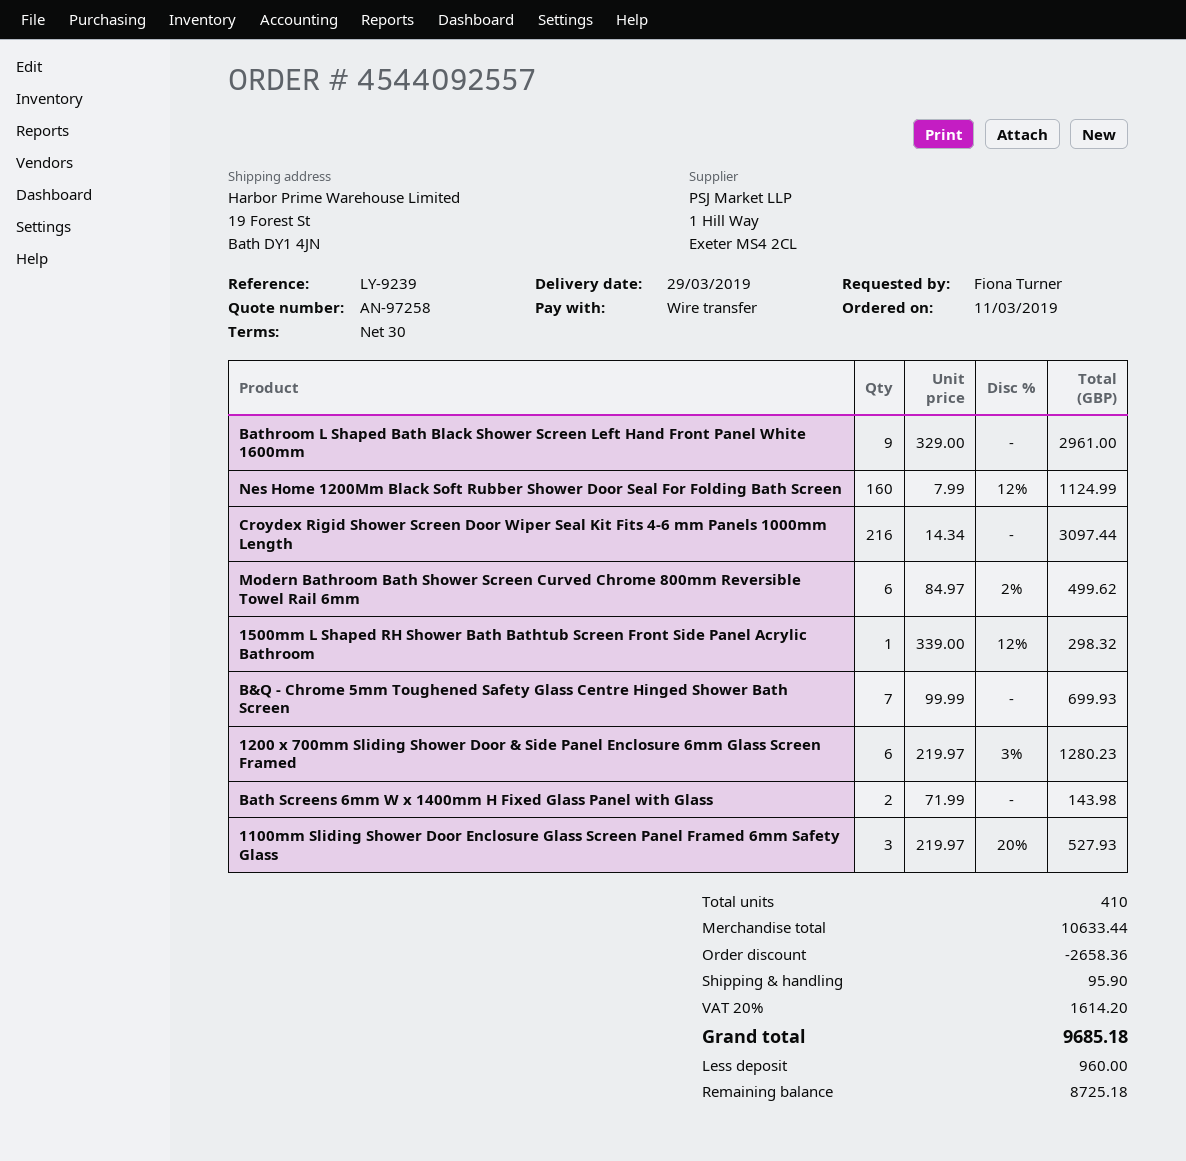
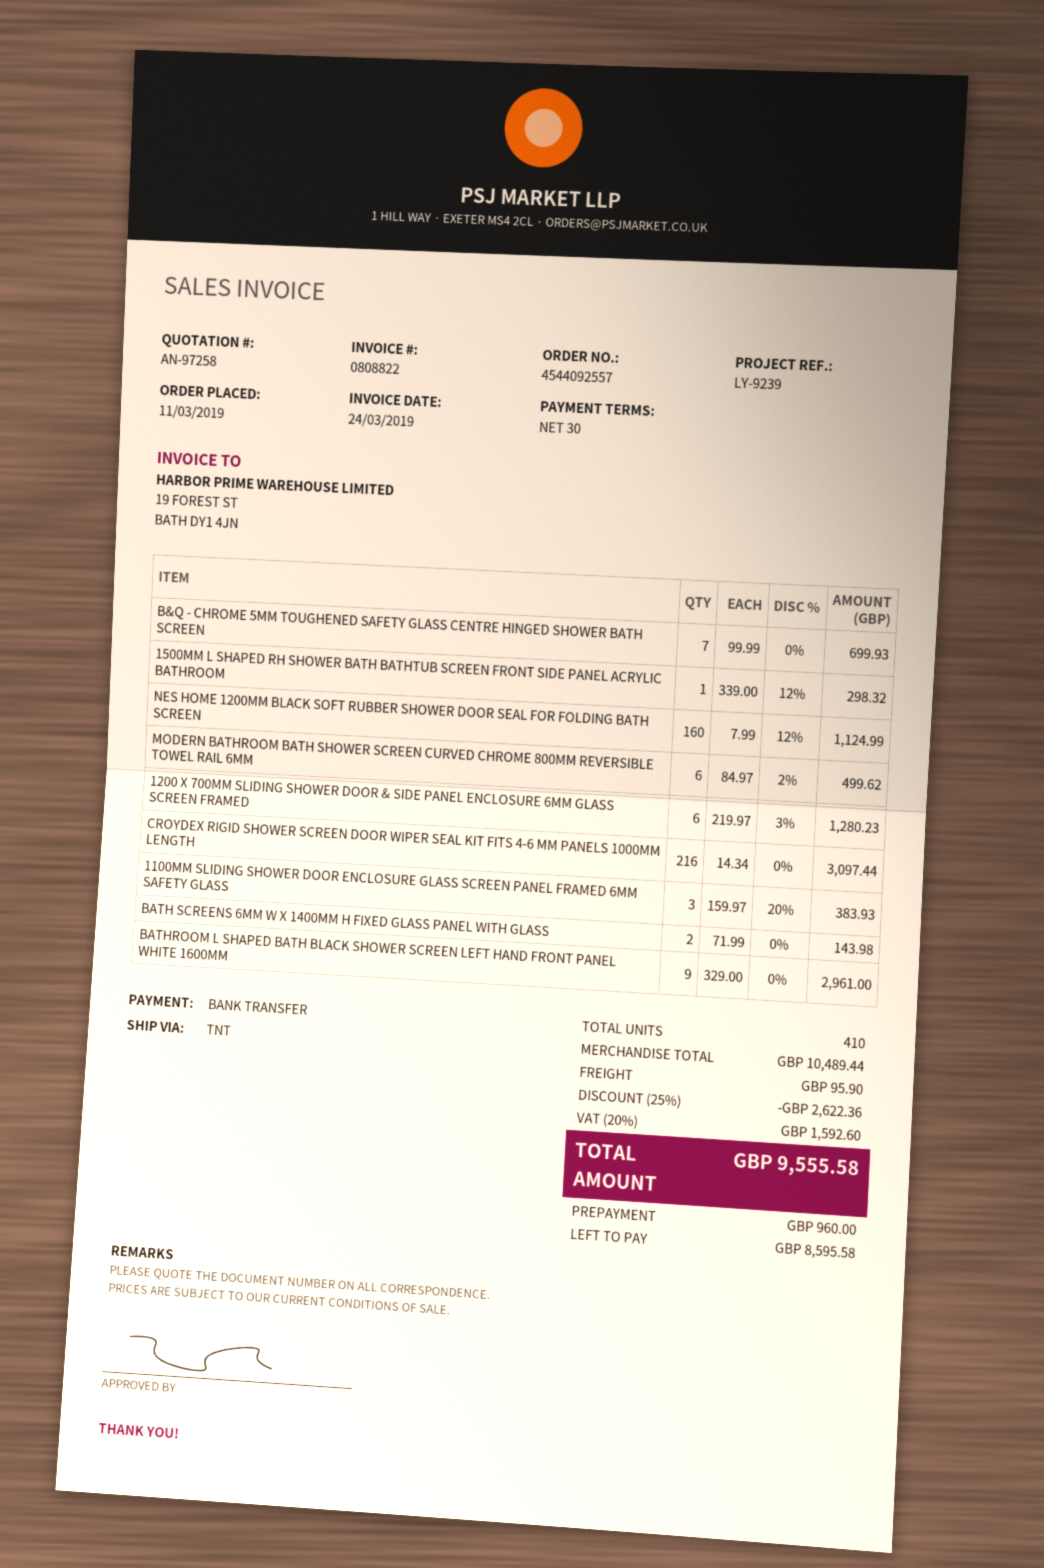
1100mm Sliding Shower Door Enclosure Glass Screen Panel Framed 6mm Safety Glass: 3 x 219.97 - 20% = 527.93 -> 3 x 159.97 - 20% = 383.93
subtotal: 10633.44 -> 10489.44
discount: 2658.36 -> 2622.36
tax: 20% = 1614.20 -> 20% = 1592.60
total: 9685.18 -> 9555.58
balance: 8725.18 -> 8595.58

